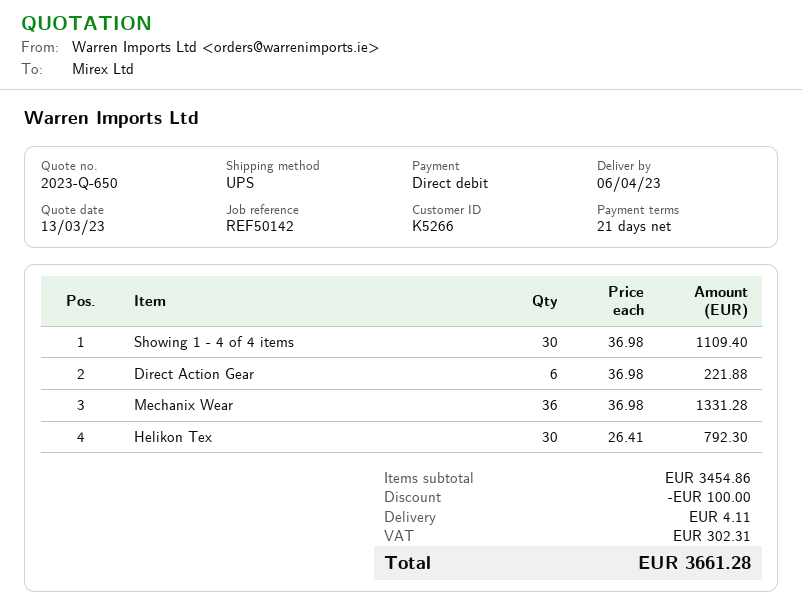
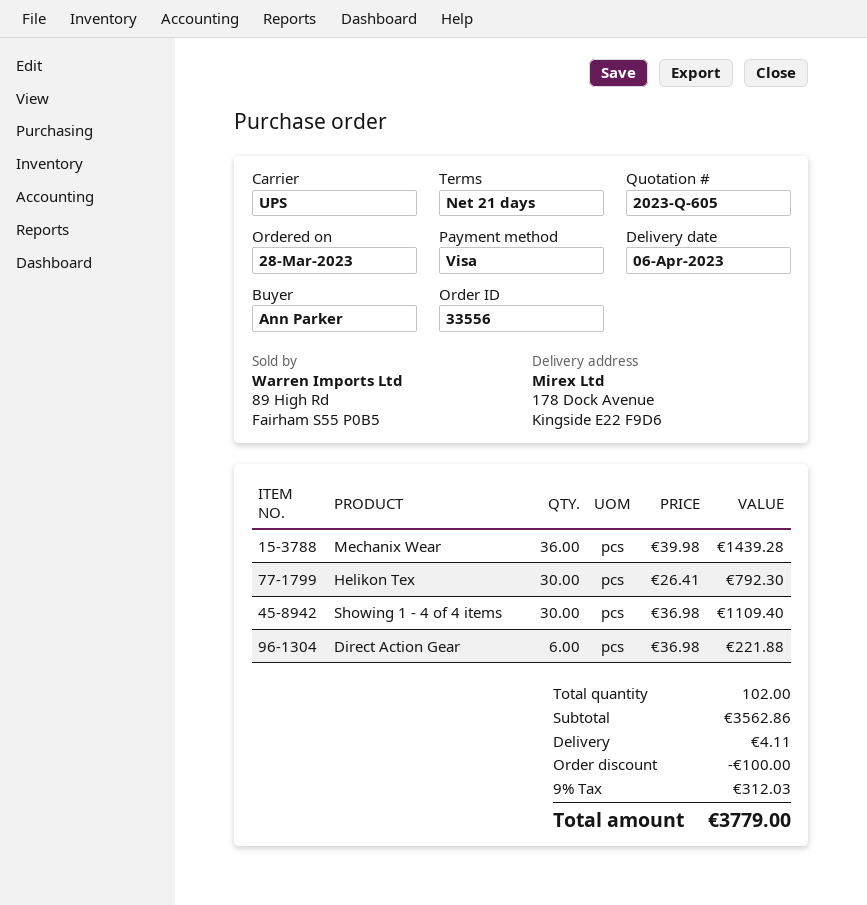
quote number: 2023-Q-650 -> 2023-Q-605
payment method: direct debit -> Visa
Mechanix Wear: 36 x 36.98 = 1331.28 -> 36 x 39.98 = 1439.28
subtotal: 3454.86 -> 3562.86
tax: 302.31 -> 312.03
total: 3661.28 -> 3779.00

